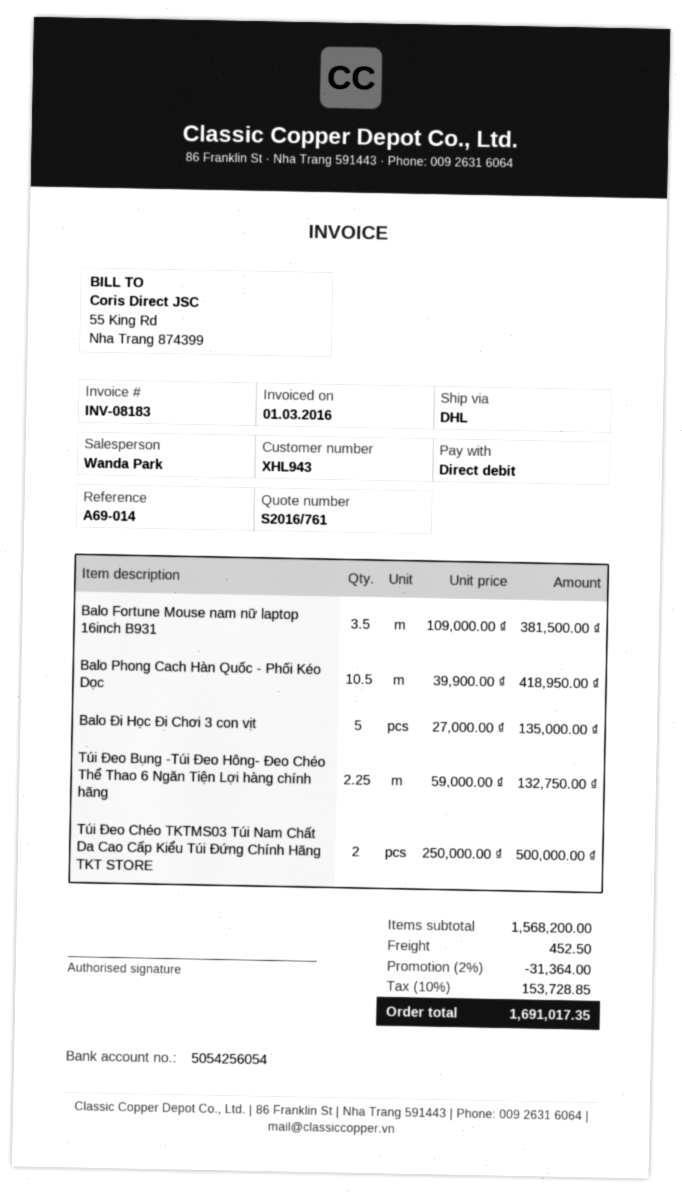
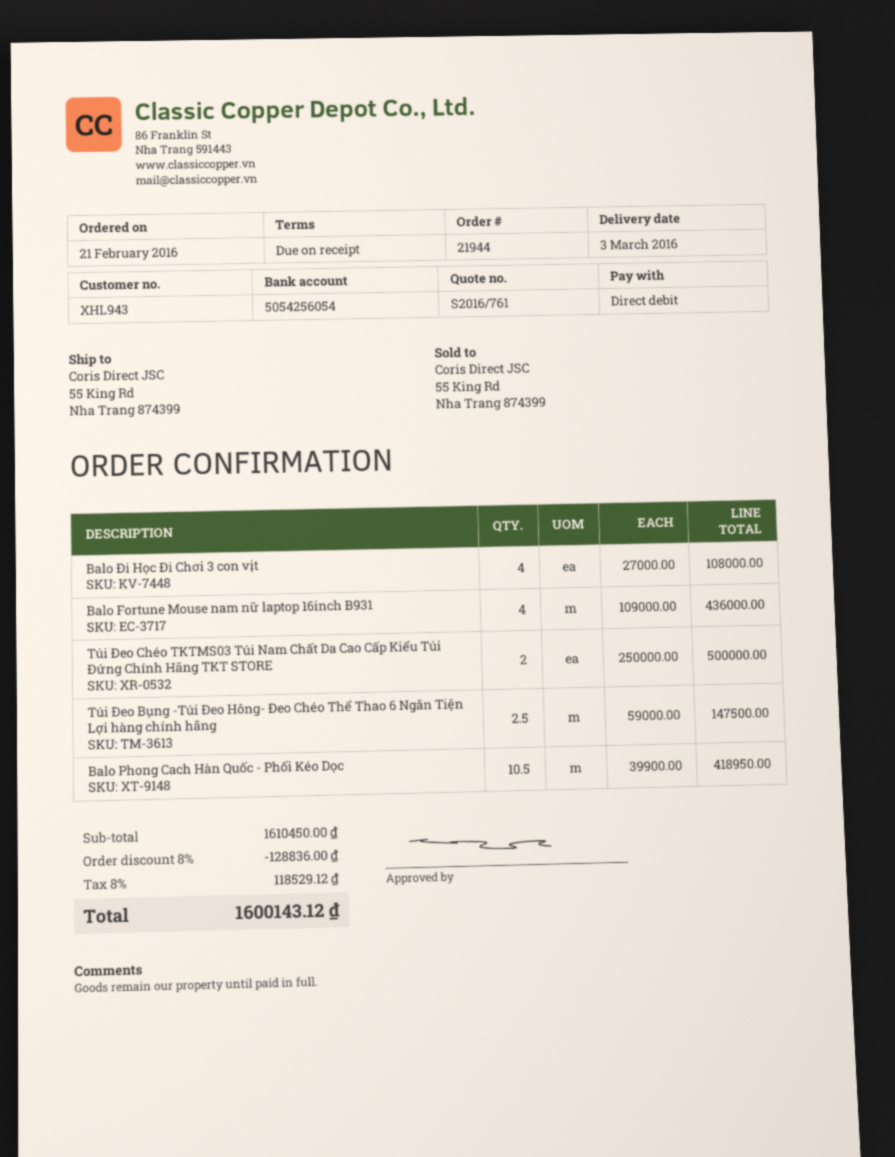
Balo Fortune Mouse nam nữ laptop 16inch B931: 3.5 x 109000.00 = 381500.00 -> 4 x 109000.00 = 436000.00
Balo Đi Học Đi Chơi 3 con vịt: 5 x 27000.00 = 135000.00 -> 4 x 27000.00 = 108000.00
Túi Đeo Bụng -Túi Đeo Hông- Đeo Chéo Thể Thao 6 Ngăn Tiện Lợi hàng chính hãng: 2.25 x 59000.00 = 132750.00 -> 2.5 x 59000.00 = 147500.00
subtotal: 1568200.00 -> 1610450.00
discount: 2% = 31364.00 -> 8% = 128836.00
shipping: 452.50 -> none
tax: 10% = 153728.85 -> 8% = 118529.12
total: 1691017.35 -> 1600143.12

